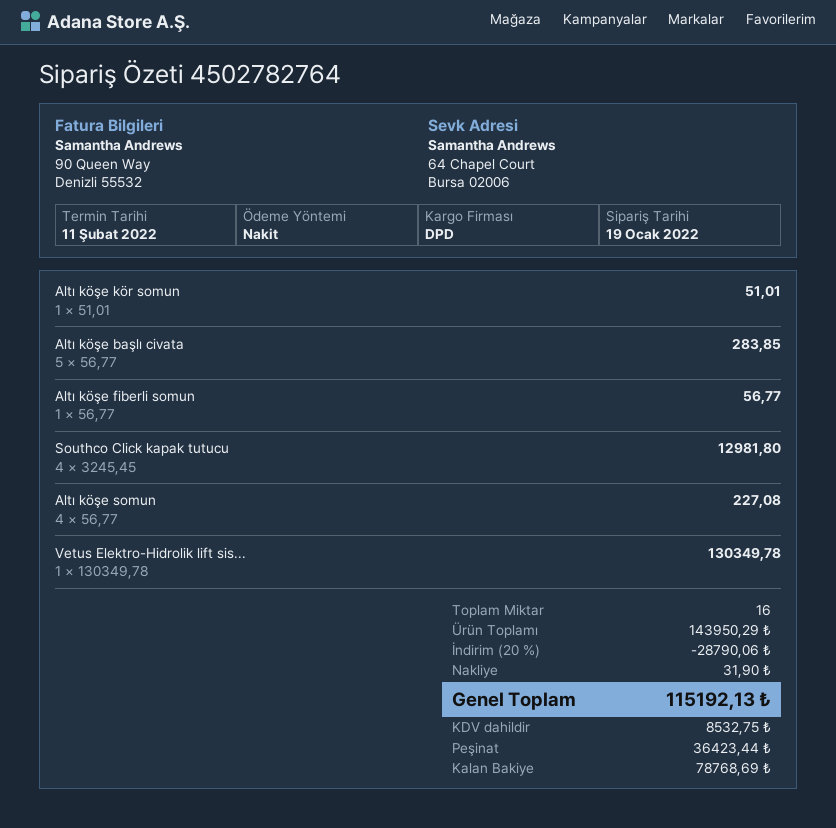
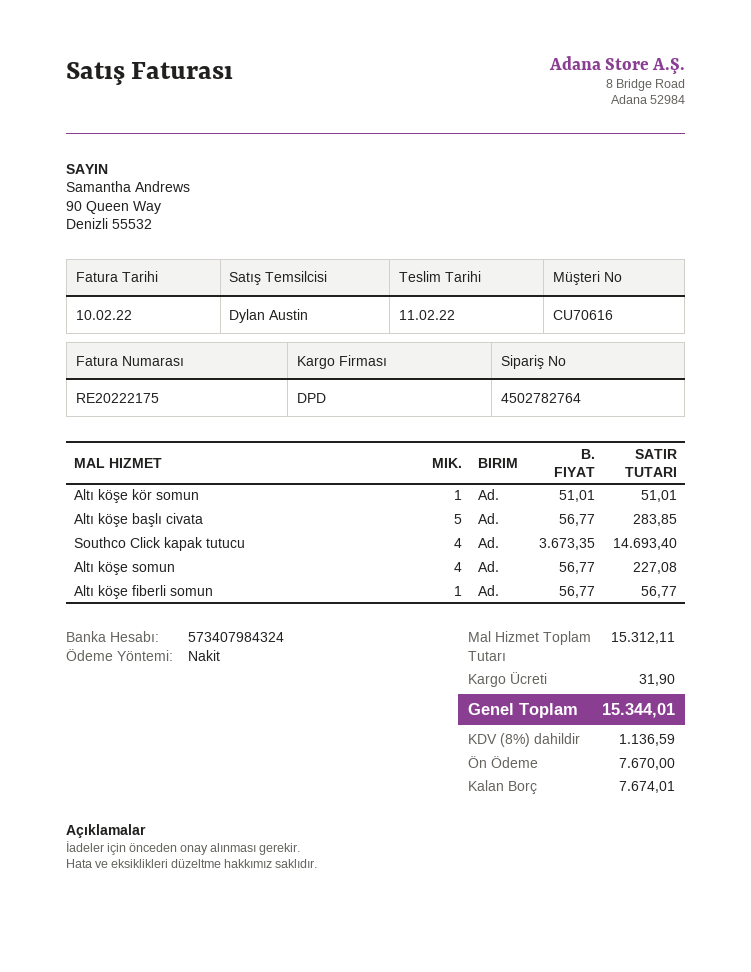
Southco Click kapak tutucu: 4 x 3245.45 = 12981.80 -> 4 x 3673.35 = 14693.40
Vetus Elektro-Hidrolik lift sis...: 1 x 130349.78 = 130349.78 -> none
subtotal: 143950.29 -> 15312.11
discount: 20% = 28790.06 -> none
tax: 8532.75 -> 1136.59
total: 115192.13 -> 15344.01
deposit: 36423.44 -> 7670.00
balance: 78768.69 -> 7674.01

